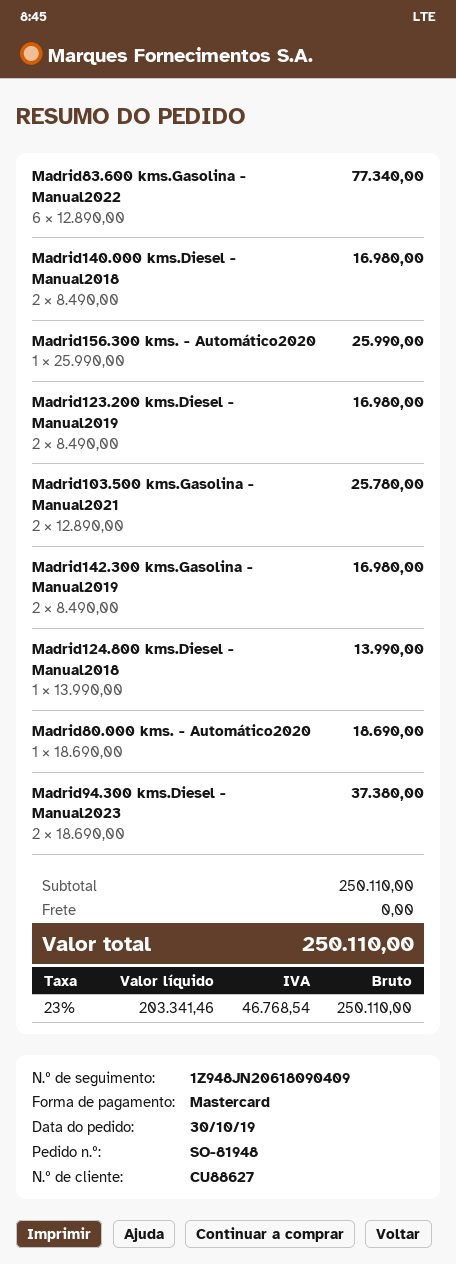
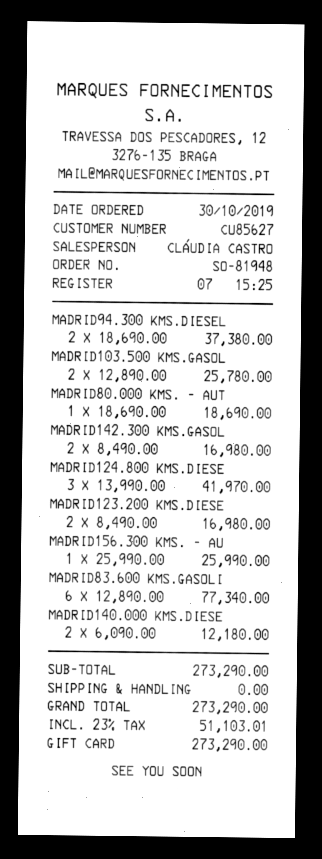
customer number: CU88627 -> CU85627
payment method: Mastercard -> gift card
Madrid140.000 kms.Diesel - Manual2018: 2 x 8490.00 = 16980.00 -> 2 x 6090.00 = 12180.00
Madrid124.800 kms.Diesel - Manual2018: 1 x 13990.00 = 13990.00 -> 3 x 13990.00 = 41970.00
subtotal: 250110.00 -> 273290.00
tax: 23% = 46768.54 -> 23% = 51103.01
total: 250110.00 -> 273290.00

